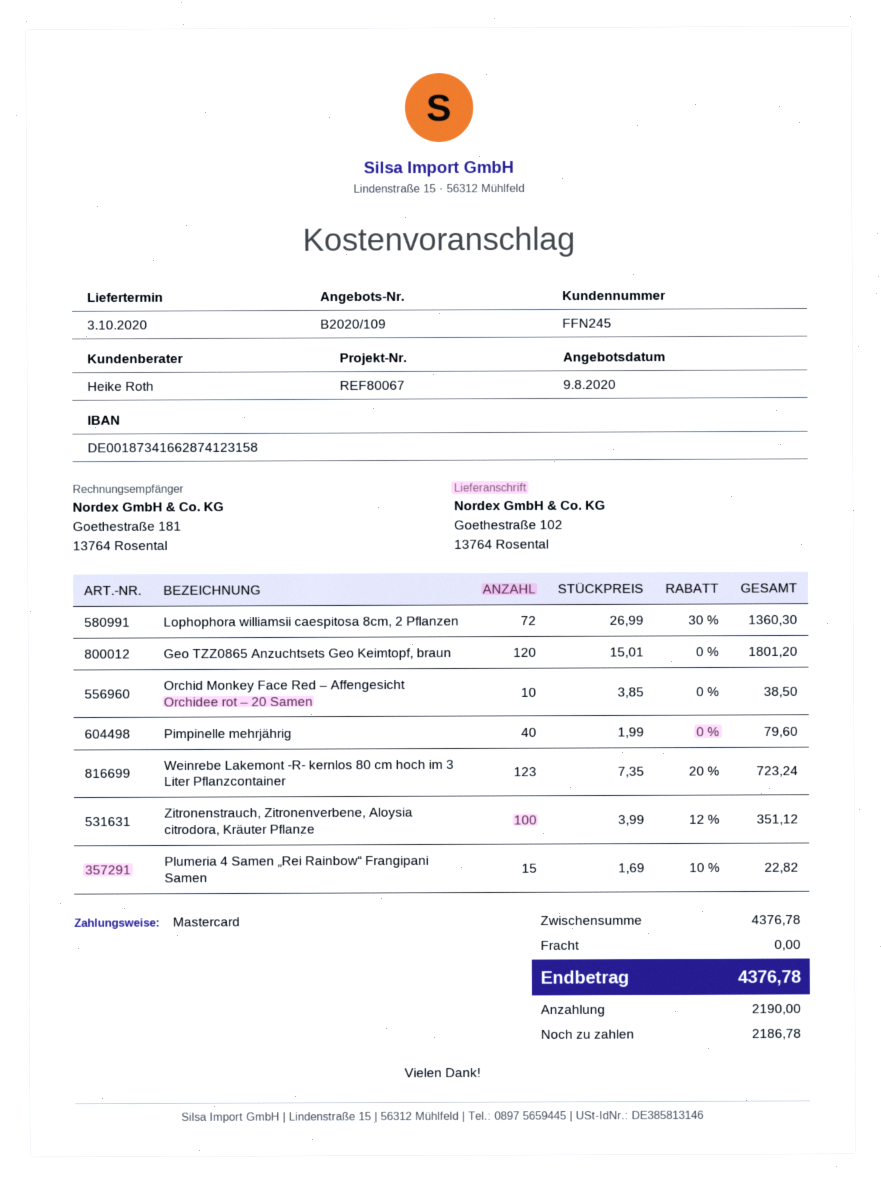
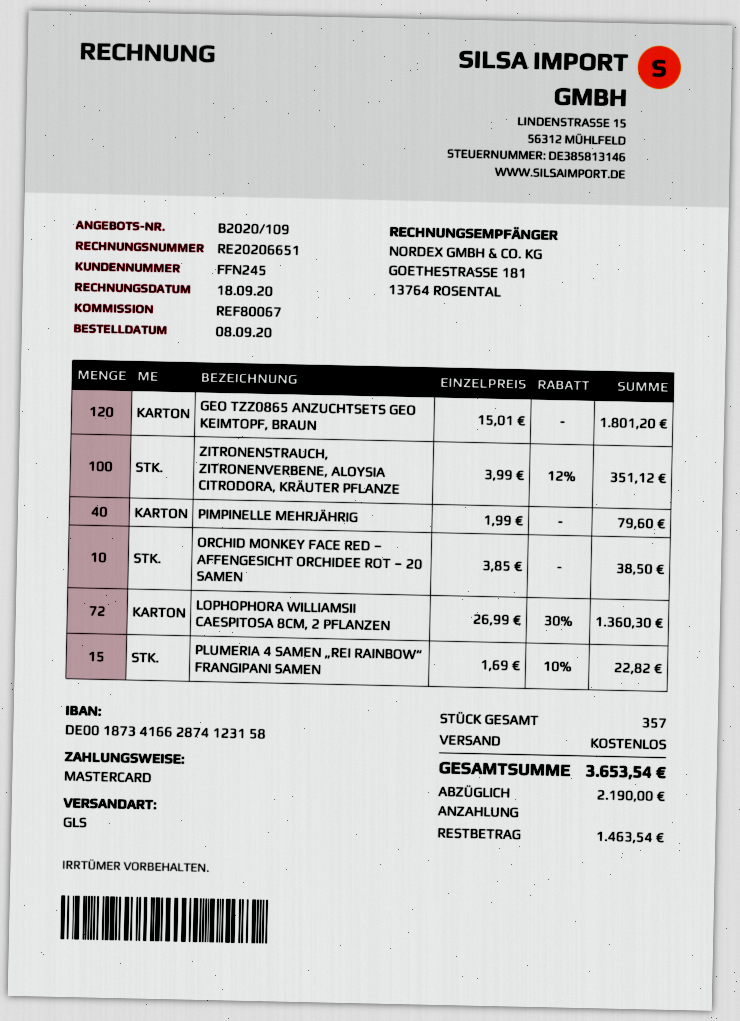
Weinrebe Lakemont -R- kernlos 80 cm hoch im 3 Liter Pflanzcontainer: 123 x 7.35 - 20% = 723.24 -> none
total: 4376.78 -> 3653.54
balance: 2186.78 -> 1463.54

